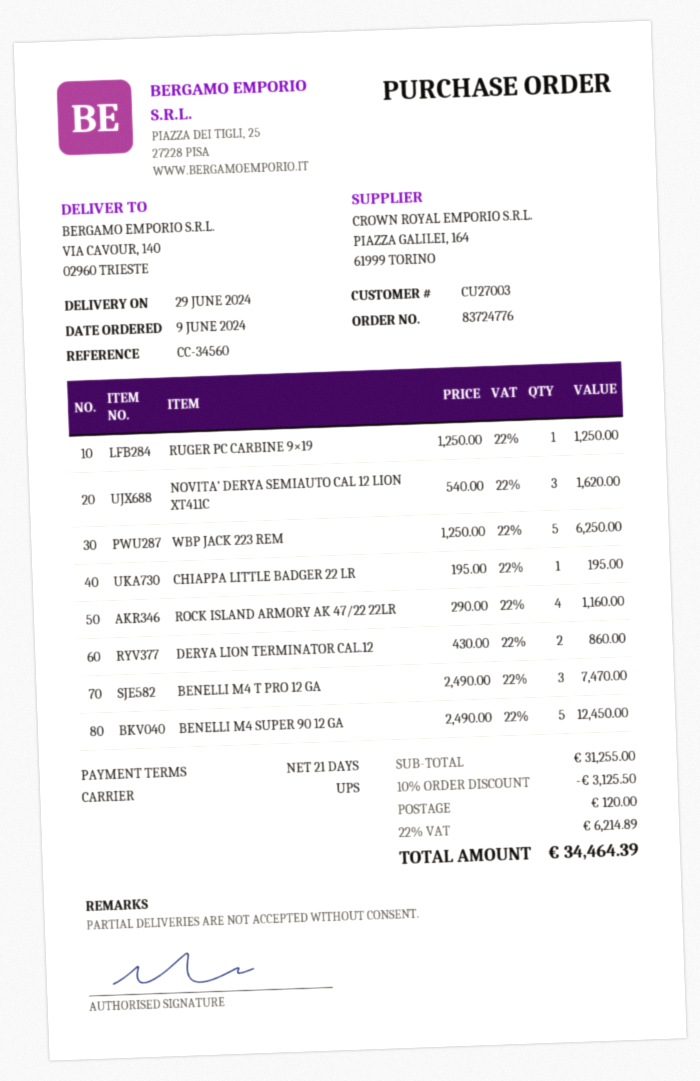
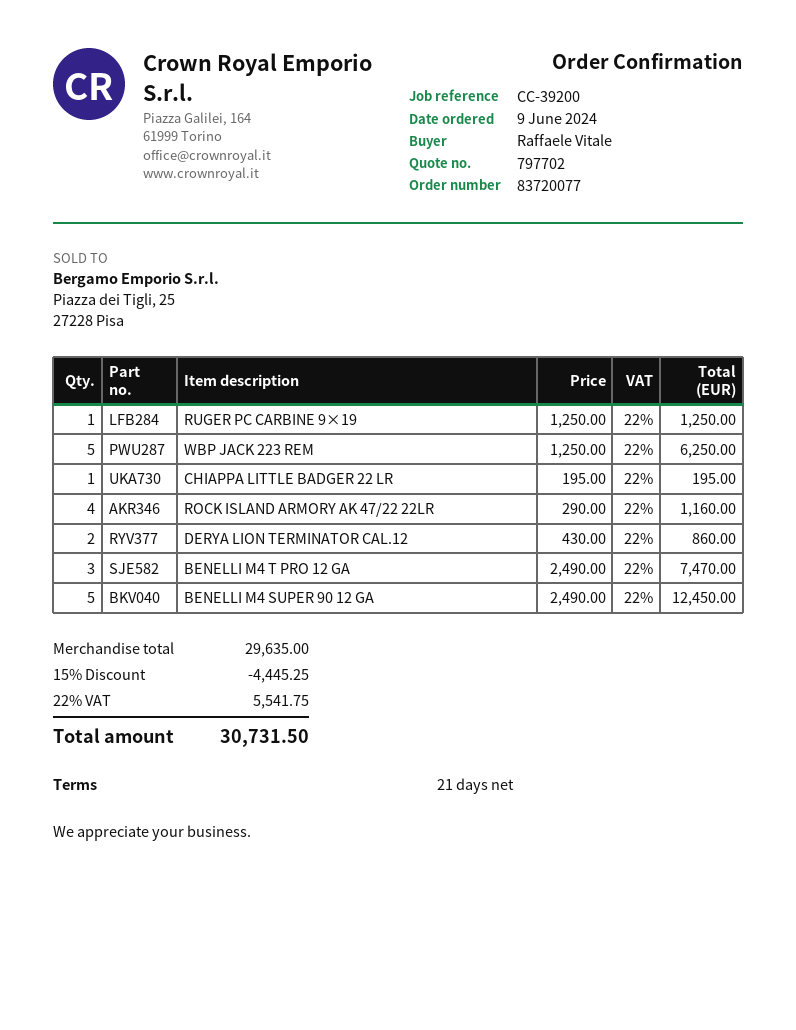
order number: 83724776 -> 83720077
reference: CC-34560 -> CC-39200
NOVITA’ DERYA SEMIAUTO CAL 12 LION XT411C: 3 x 540.00 = 1620.00 -> none
subtotal: 31255.00 -> 29635.00
discount: 10% = 3125.50 -> 15% = 4445.25
shipping: 120.00 -> none
tax: 22% = 6214.89 -> 22% = 5541.75
total: 34464.39 -> 30731.50

